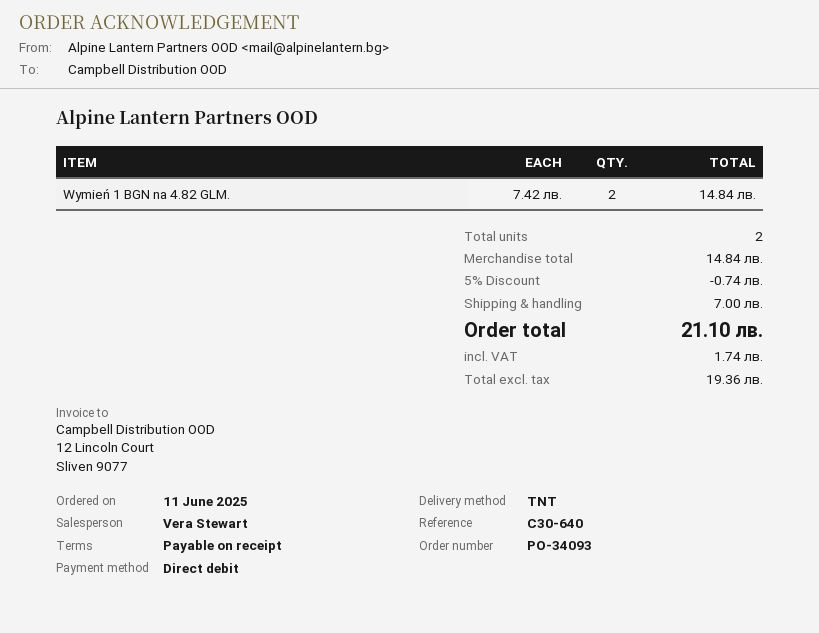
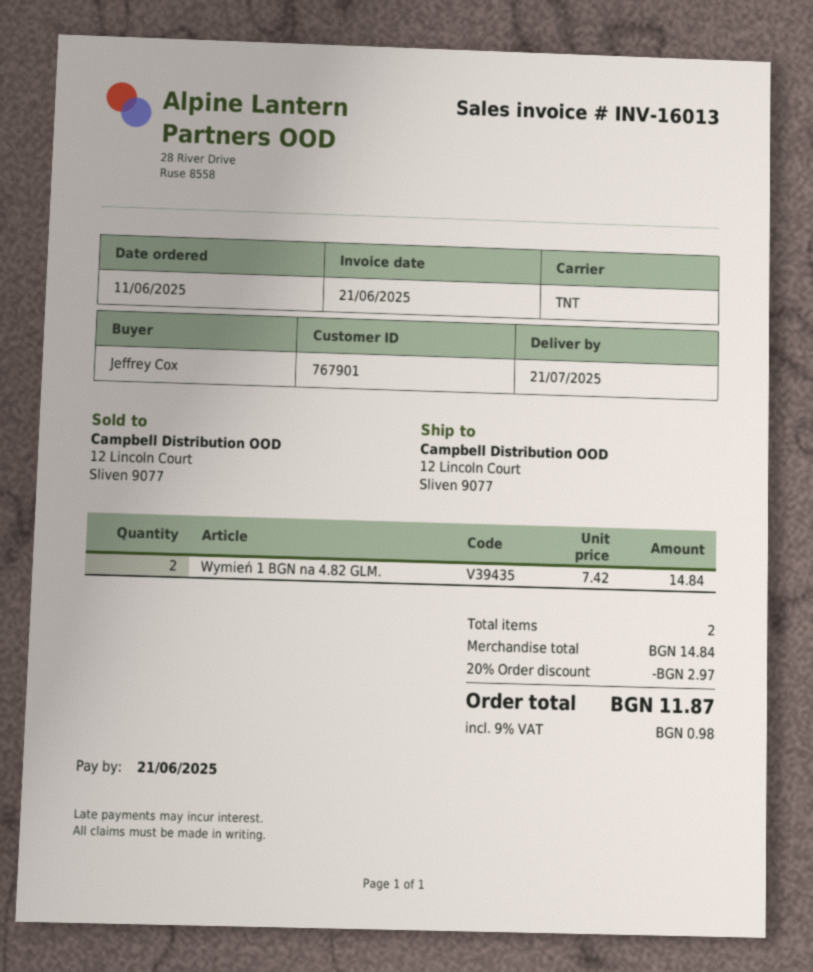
discount: 5% = 0.74 -> 20% = 2.97
shipping: 7.00 -> none
tax: 1.74 -> 0.98
total: 21.10 -> 11.87

